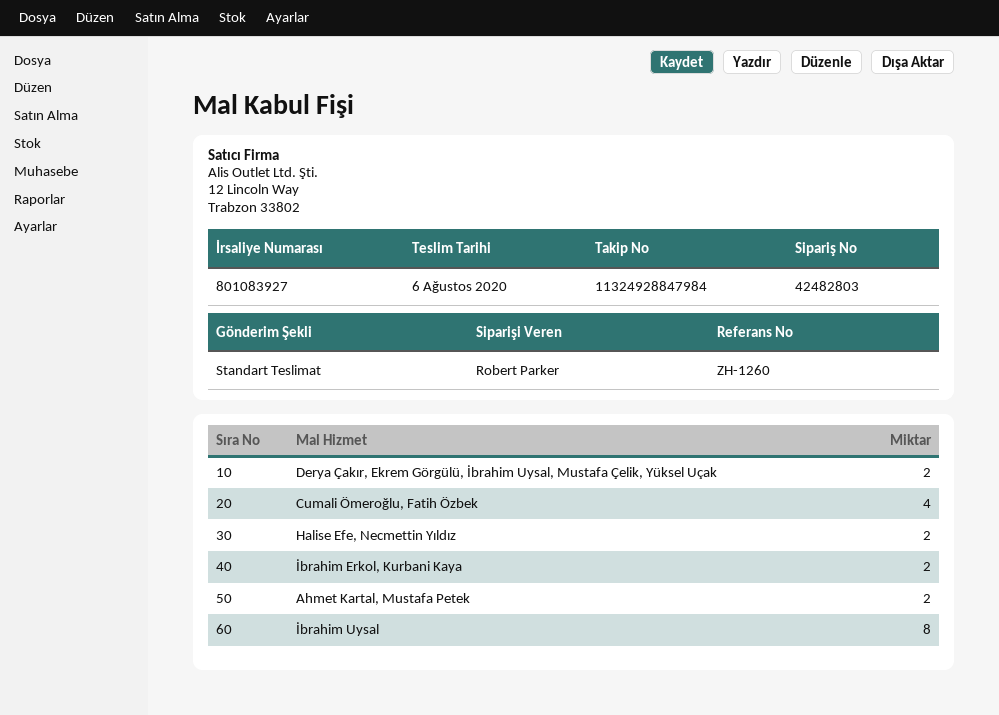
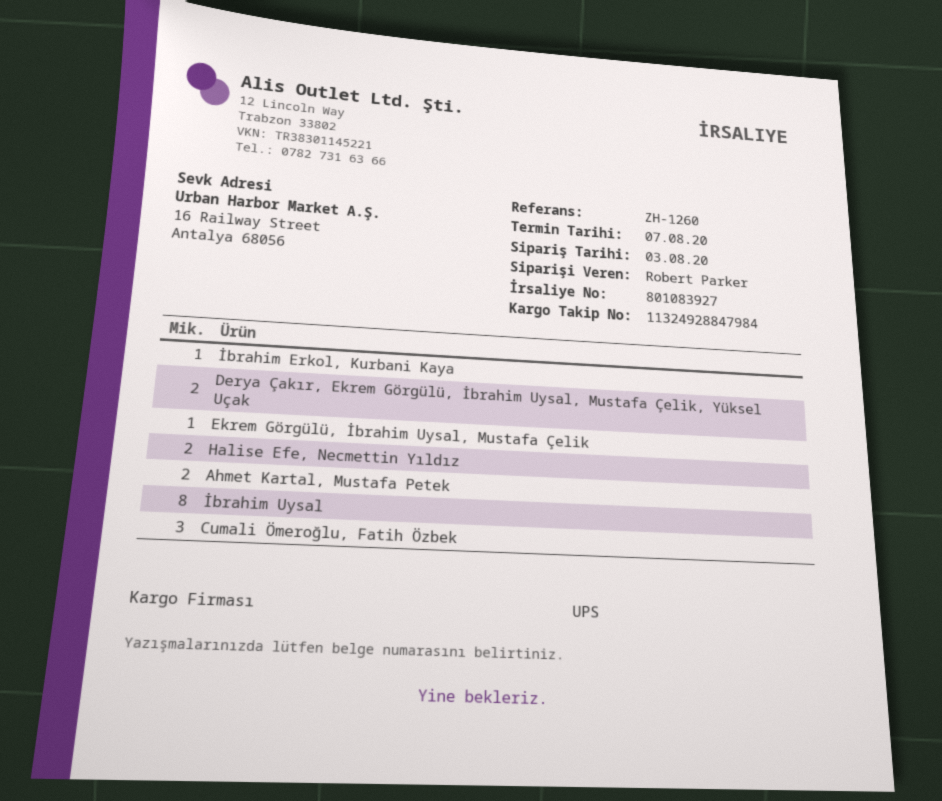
delivery date: 2020-08-06 -> 2020-08-07
shipping method: standard -> UPS
Cumali Ömeroğlu, Fatih Özbek: 4 -> 3
İbrahim Erkol, Kurbani Kaya: 2 -> 1
Ekrem Görgülü, İbrahim Uysal, Mustafa Çelik: none -> 1

